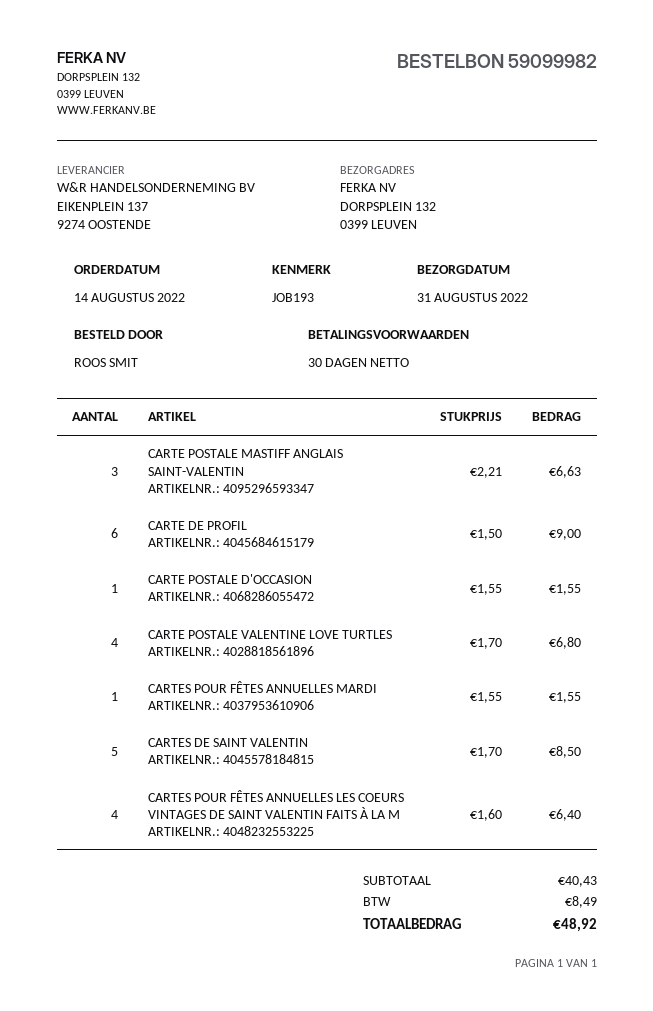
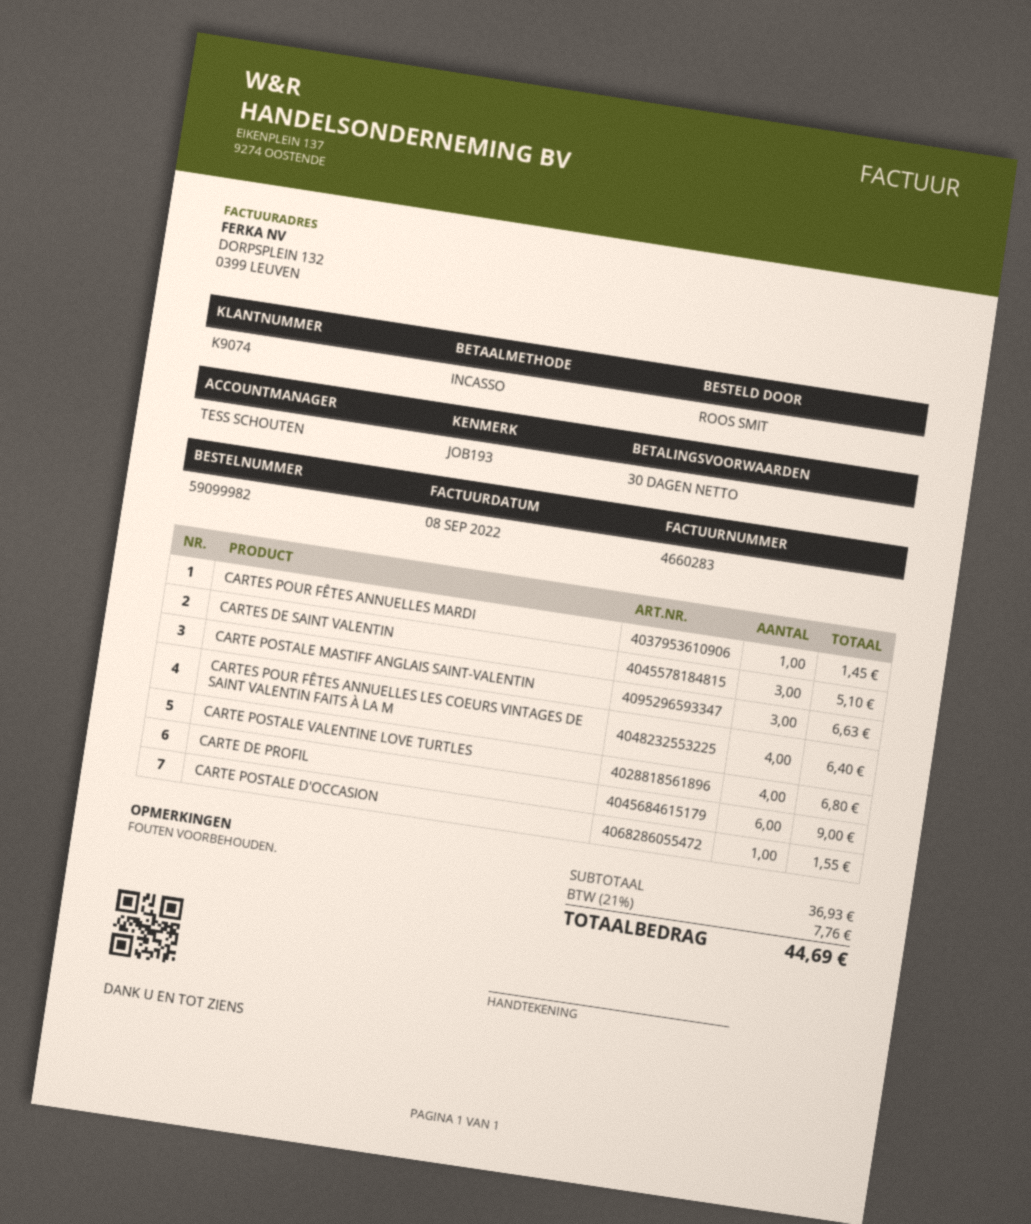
CARTES POUR FÊTES ANNUELLES MARDI: 1 for 1.55 -> 1 for 1.45
CARTES DE SAINT VALENTIN: 5 for 8.50 -> 3 for 5.10
subtotal: 40.43 -> 36.93
tax: 8.49 -> 7.76
total: 48.92 -> 44.69

